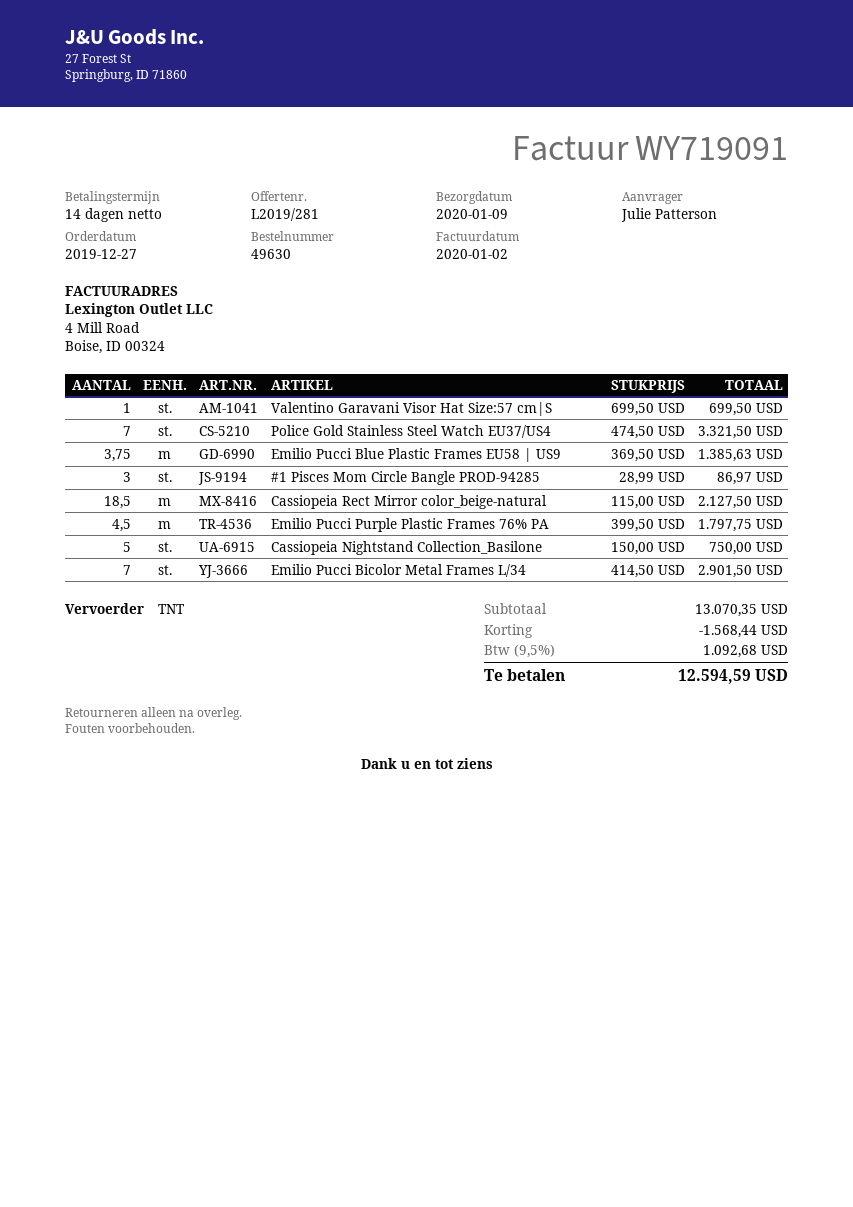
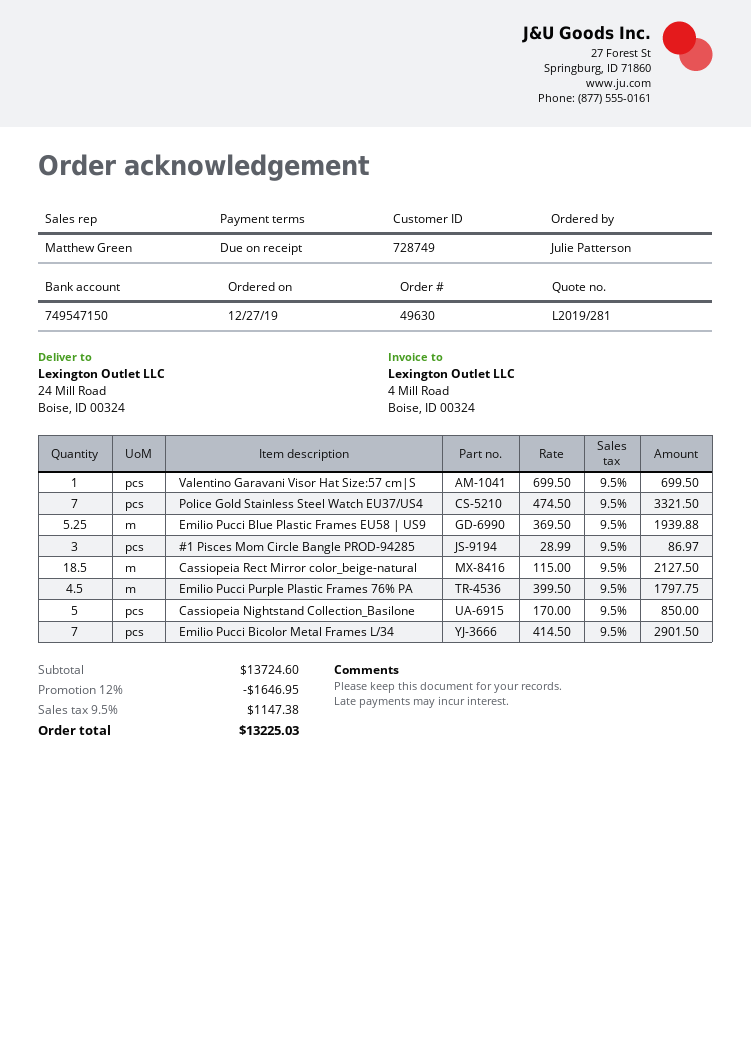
payment terms: 14 days -> on receipt
Emilio Pucci Blue Plastic Frames EU58 | US9: 3.75 x 369.50 = 1385.63 -> 5.25 x 369.50 = 1939.88
Cassiopeia Nightstand Collection_Basilone: 5 x 150.00 = 750.00 -> 5 x 170.00 = 850.00
subtotal: 13070.35 -> 13724.60
discount: 1568.44 -> 1646.95
tax: 9.5% = 1092.68 -> 9.5% = 1147.38
total: 12594.59 -> 13225.03

